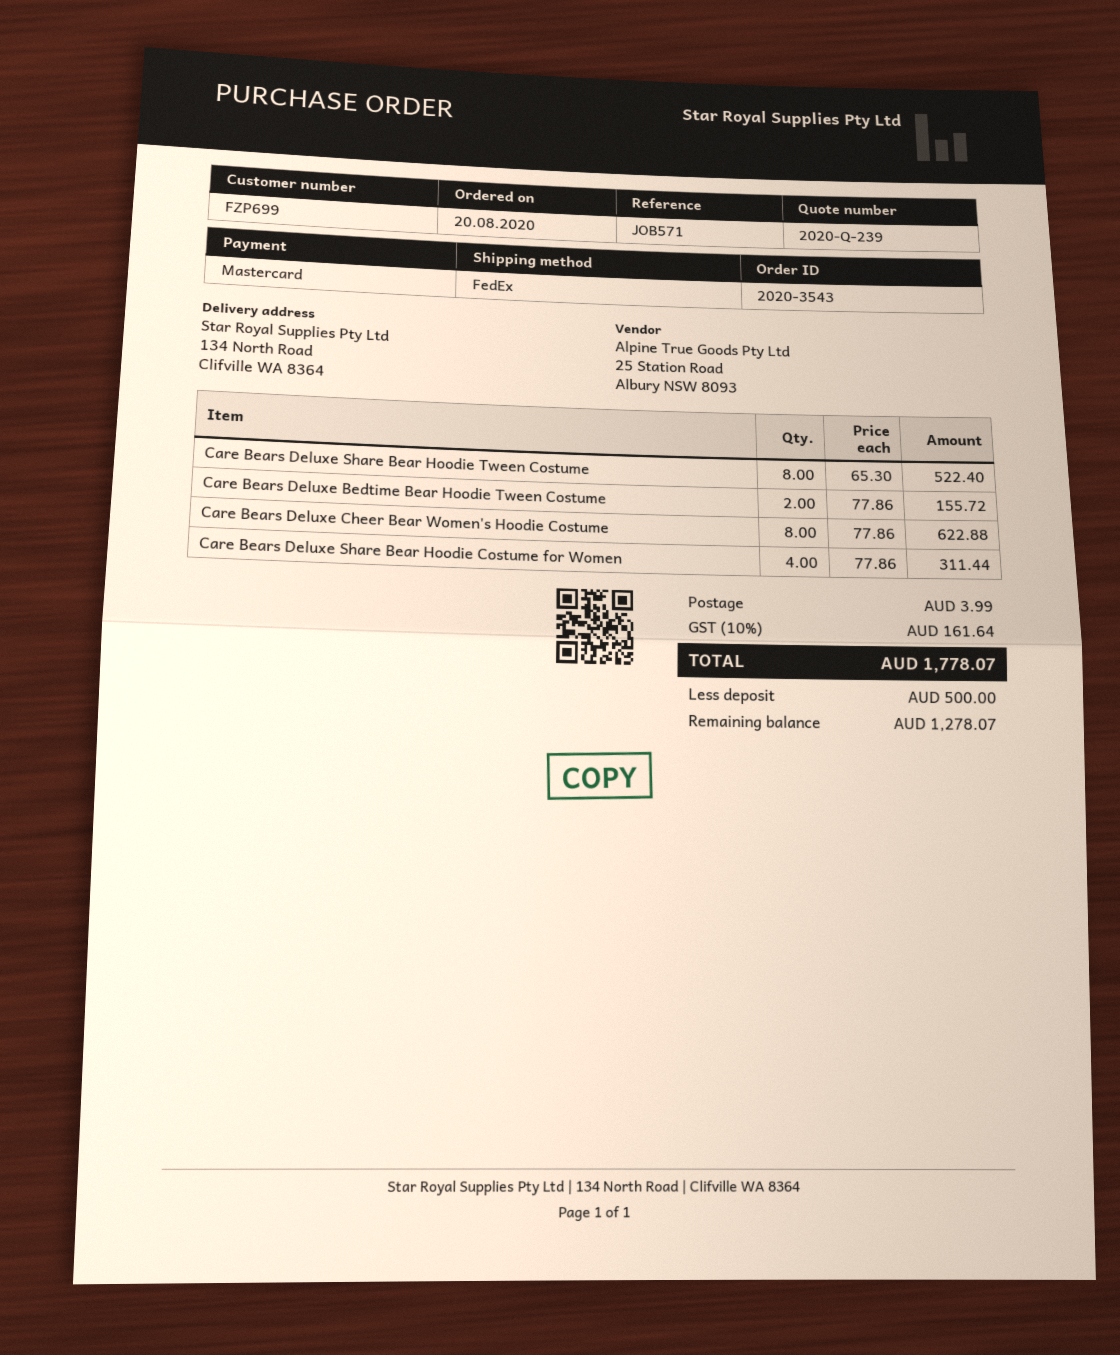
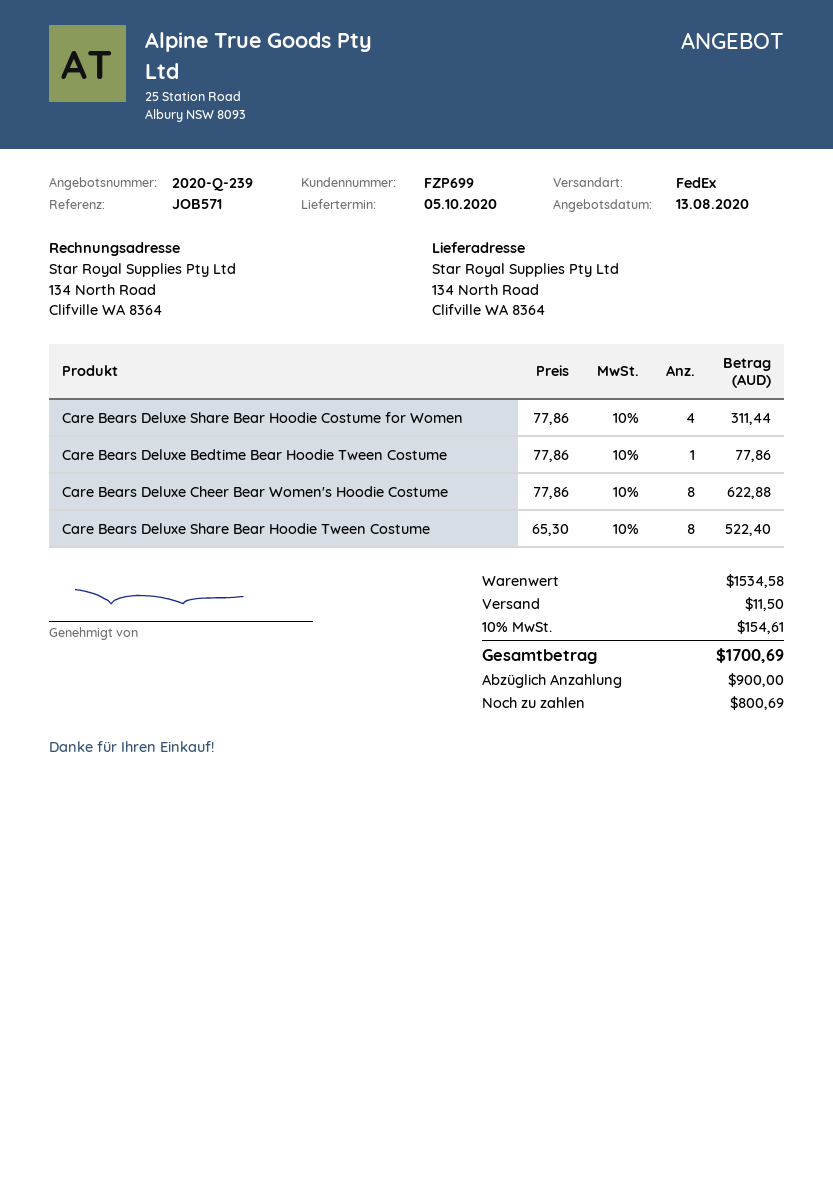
Care Bears Deluxe Bedtime Bear Hoodie Tween Costume: 2 x 77.86 = 155.72 -> 1 x 77.86 = 77.86
shipping: 3.99 -> 11.50
tax: 10% = 161.64 -> 10% = 154.61
total: 1778.07 -> 1700.69
deposit: 500.00 -> 900.00
balance: 1278.07 -> 800.69

